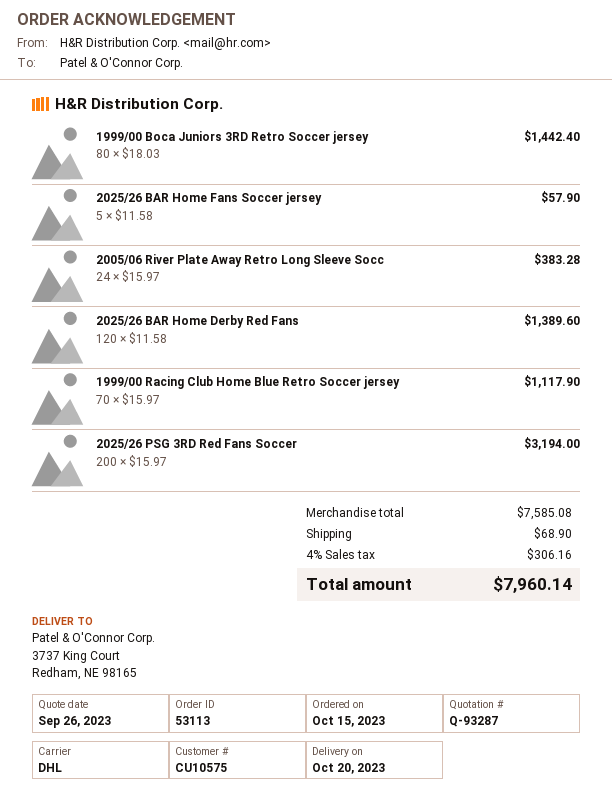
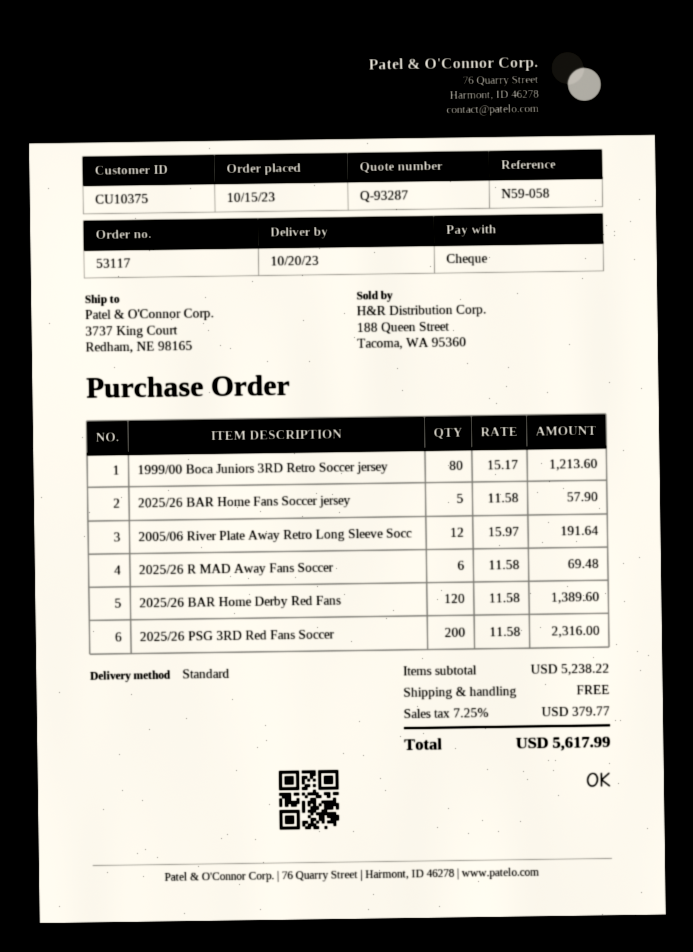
order number: 53113 -> 53117
customer number: CU10575 -> CU10375
shipping method: DHL -> standard
1999/00 Boca Juniors 3RD Retro Soccer jersey: 80 x 18.03 = 1442.40 -> 80 x 15.17 = 1213.60
2005/06 River Plate Away Retro Long Sleeve Socc: 24 x 15.97 = 383.28 -> 12 x 15.97 = 191.64
1999/00 Racing Club Home Blue Retro Soccer jersey: 70 x 15.97 = 1117.90 -> none
2025/26 PSG 3RD Red Fans Soccer: 200 x 15.97 = 3194.00 -> 200 x 11.58 = 2316.00
2025/26 R MAD Away Fans Soccer: none -> 6 x 11.58 = 69.48
subtotal: 7585.08 -> 5238.22
shipping: 68.90 -> 0.00
tax: 4% = 306.16 -> 7.25% = 379.77
total: 7960.14 -> 5617.99

